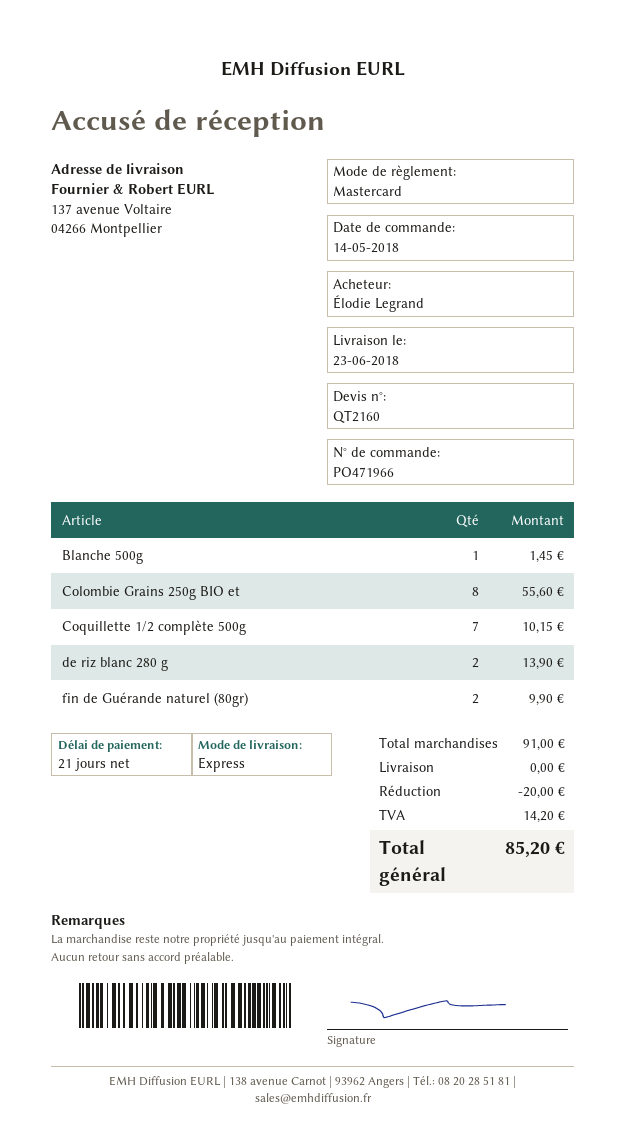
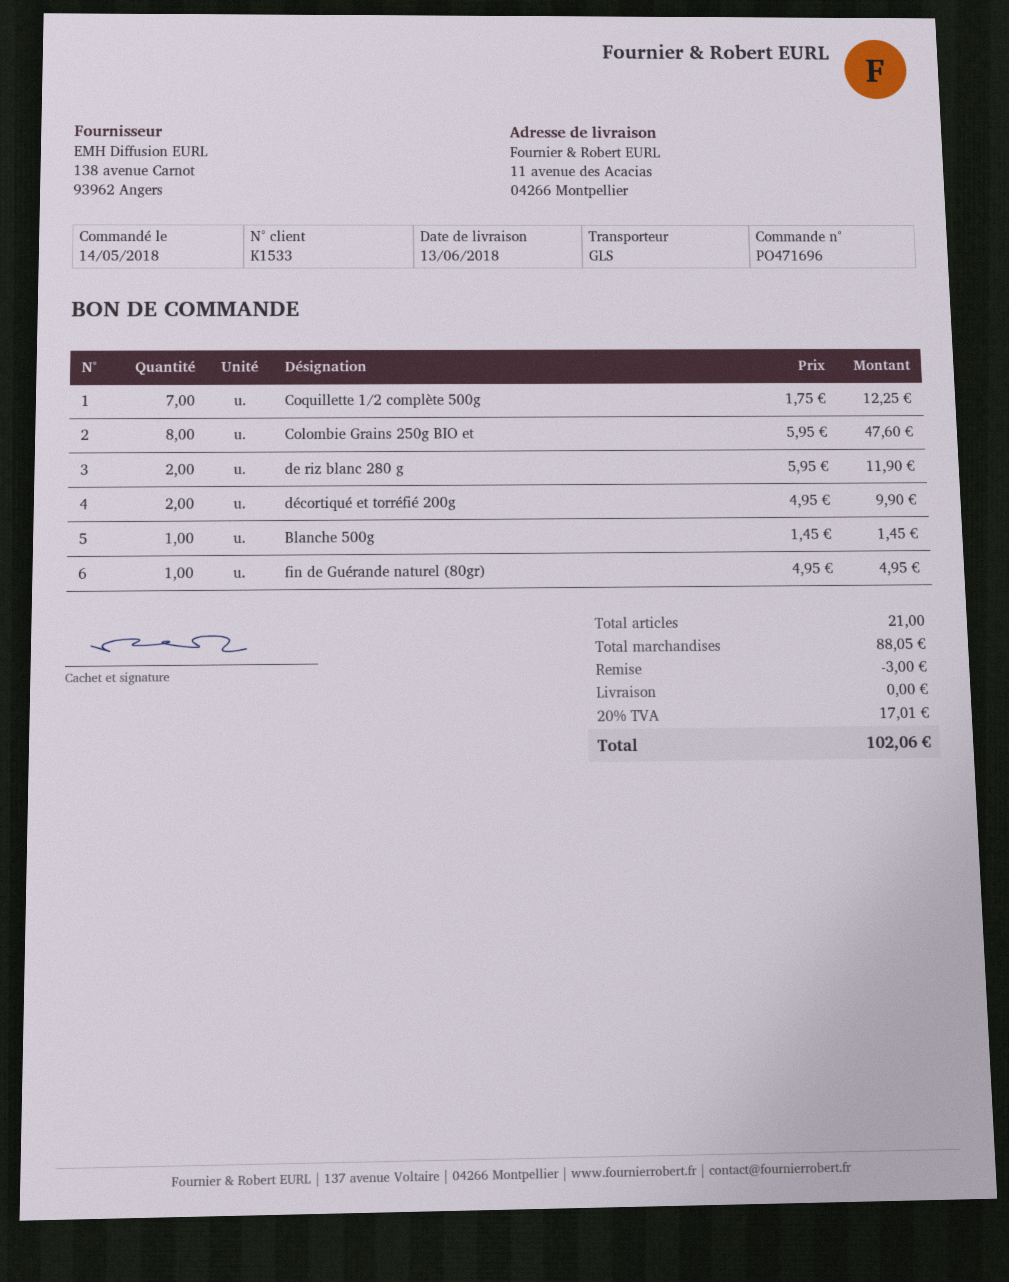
order number: PO471966 -> PO471696
delivery date: 2018-06-23 -> 2018-06-13
shipping method: express -> GLS
ship to: 137 avenue Voltaire, 04266 Montpellier -> 11 avenue des Acacias, 04266 Montpellier
Colombie Grains 250g BIO et: 8 for 55.60 -> 8 for 47.60
Coquillette 1/2 complète 500g: 7 for 10.15 -> 7 for 12.25
de riz blanc 280 g: 2 for 13.90 -> 2 for 11.90
fin de Guérande naturel (80gr): 2 for 9.90 -> 1 for 4.95
décortiqué et torréfié 200g: none -> 2 for 9.90
subtotal: 91.00 -> 88.05
discount: 20.00 -> 3.00
tax: 14.20 -> 17.01
total: 85.20 -> 102.06

